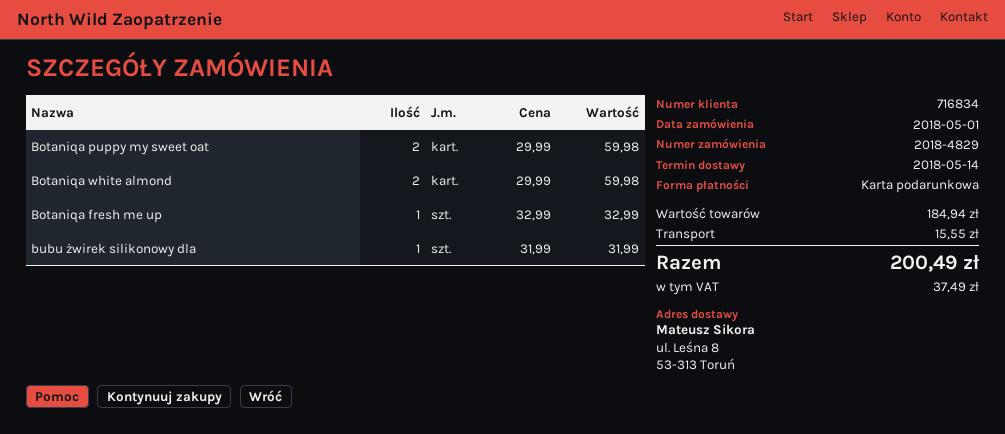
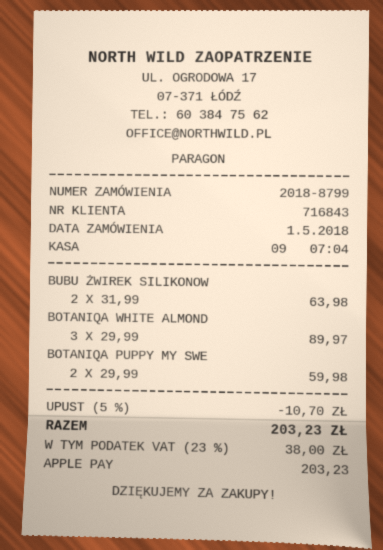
order number: 2018-4829 -> 2018-8799
customer number: 716834 -> 716843
payment method: gift card -> Apple Pay
Botaniqa white almond: 2 x 29.99 = 59.98 -> 3 x 29.99 = 89.97
Botaniqa fresh me up: 1 x 32.99 = 32.99 -> none
bubu żwirek silikonowy dla: 1 x 31.99 = 31.99 -> 2 x 31.99 = 63.98
discount: none -> 5% = 10.70
shipping: 15.55 -> none
tax: 37.49 -> 38.00
total: 200.49 -> 203.23

